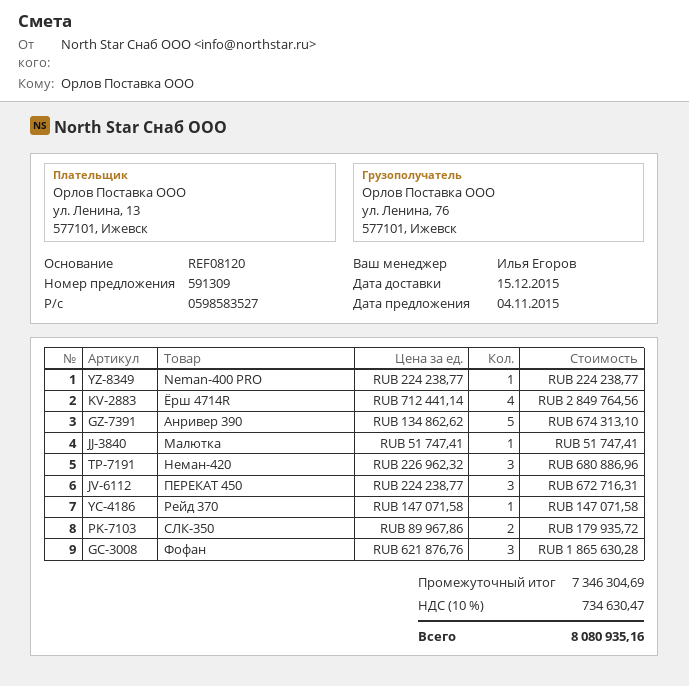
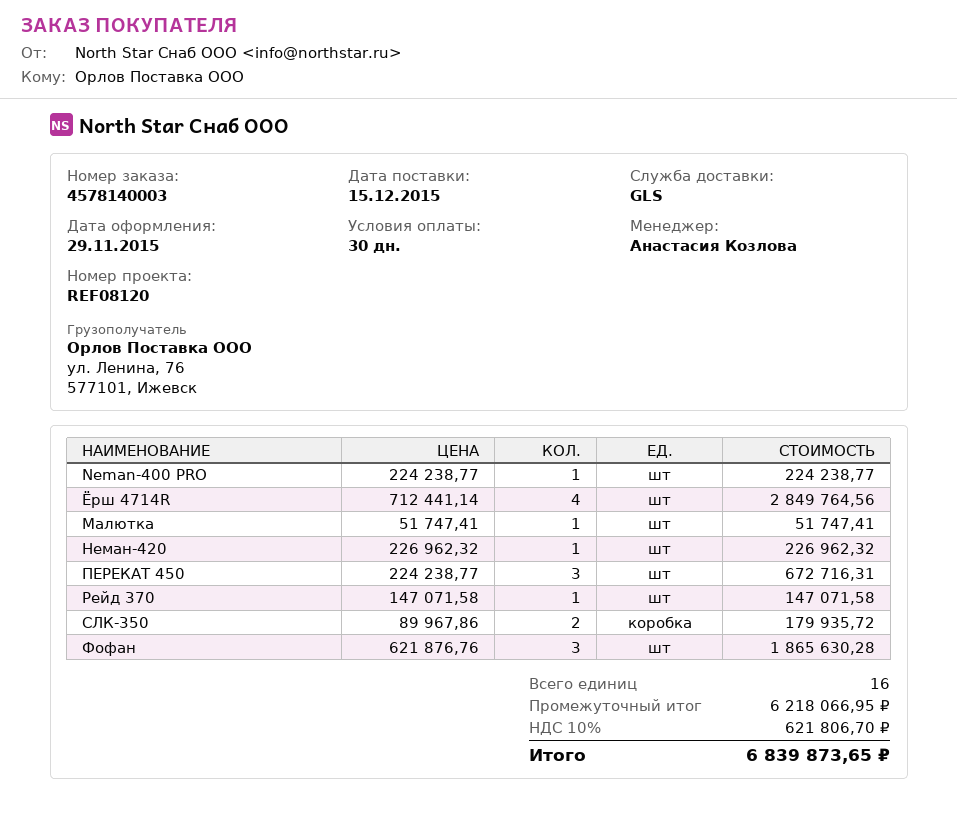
sales rep: Илья Егоров -> Анастасия Козлова
Анривер 390: 5 x 134862.62 = 674313.10 -> none
Неман-420: 3 x 226962.32 = 680886.96 -> 1 x 226962.32 = 226962.32
subtotal: 7346304.69 -> 6218066.95
tax: 10% = 734630.47 -> 10% = 621806.70
total: 8080935.16 -> 6839873.65

